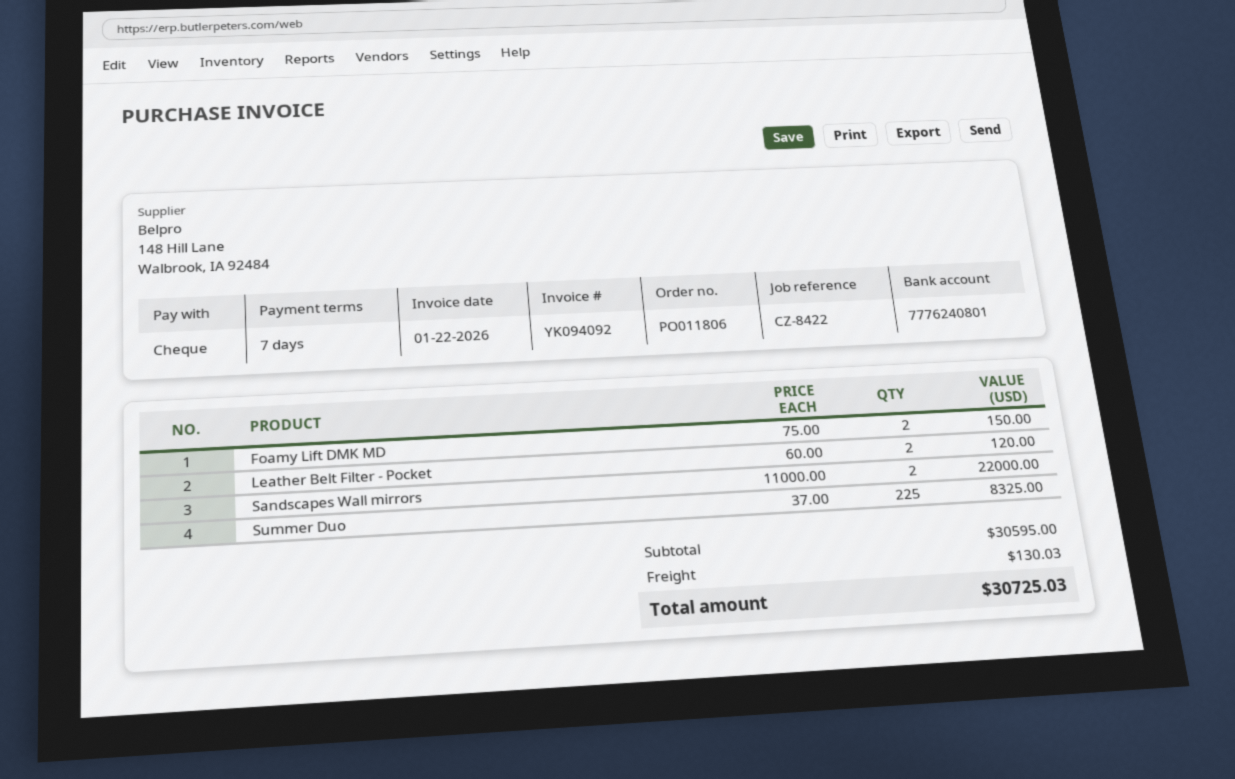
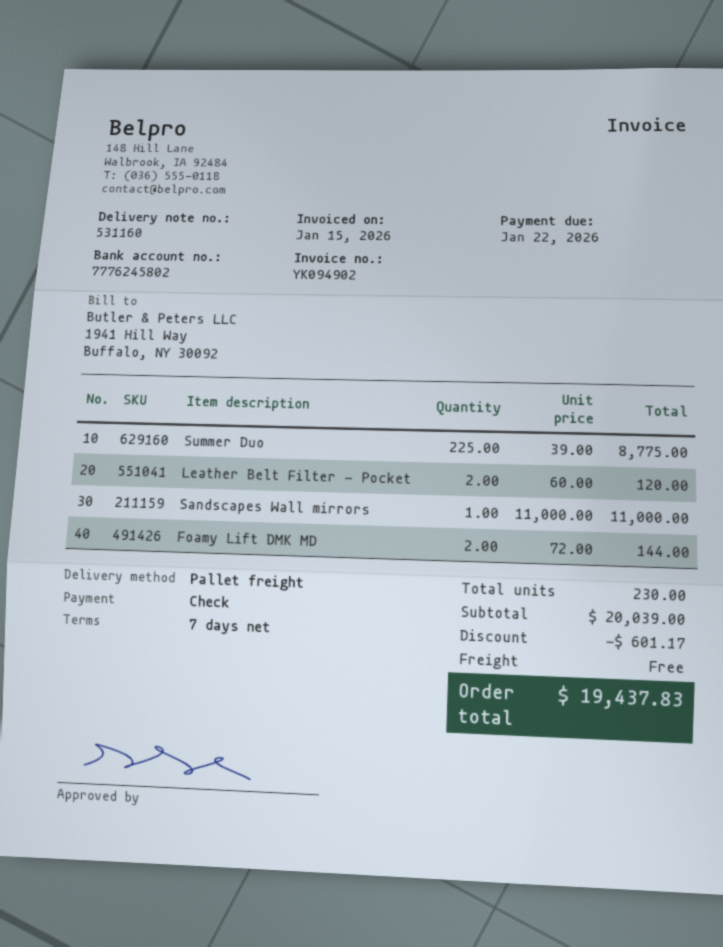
invoice number: YK094092 -> YK094902
invoice date: 2026-01-22 -> 2026-01-15
bank account: 7776240801 -> 7776245802
Foamy Lift DMK MD: 2 x 75.00 = 150.00 -> 2 x 72.00 = 144.00
Sandscapes Wall mirrors: 2 x 11000.00 = 22000.00 -> 1 x 11000.00 = 11000.00
Summer Duo: 225 x 37.00 = 8325.00 -> 225 x 39.00 = 8775.00
subtotal: 30595.00 -> 20039.00
discount: none -> 601.17
shipping: 130.03 -> 0.00
total: 30725.03 -> 19437.83

